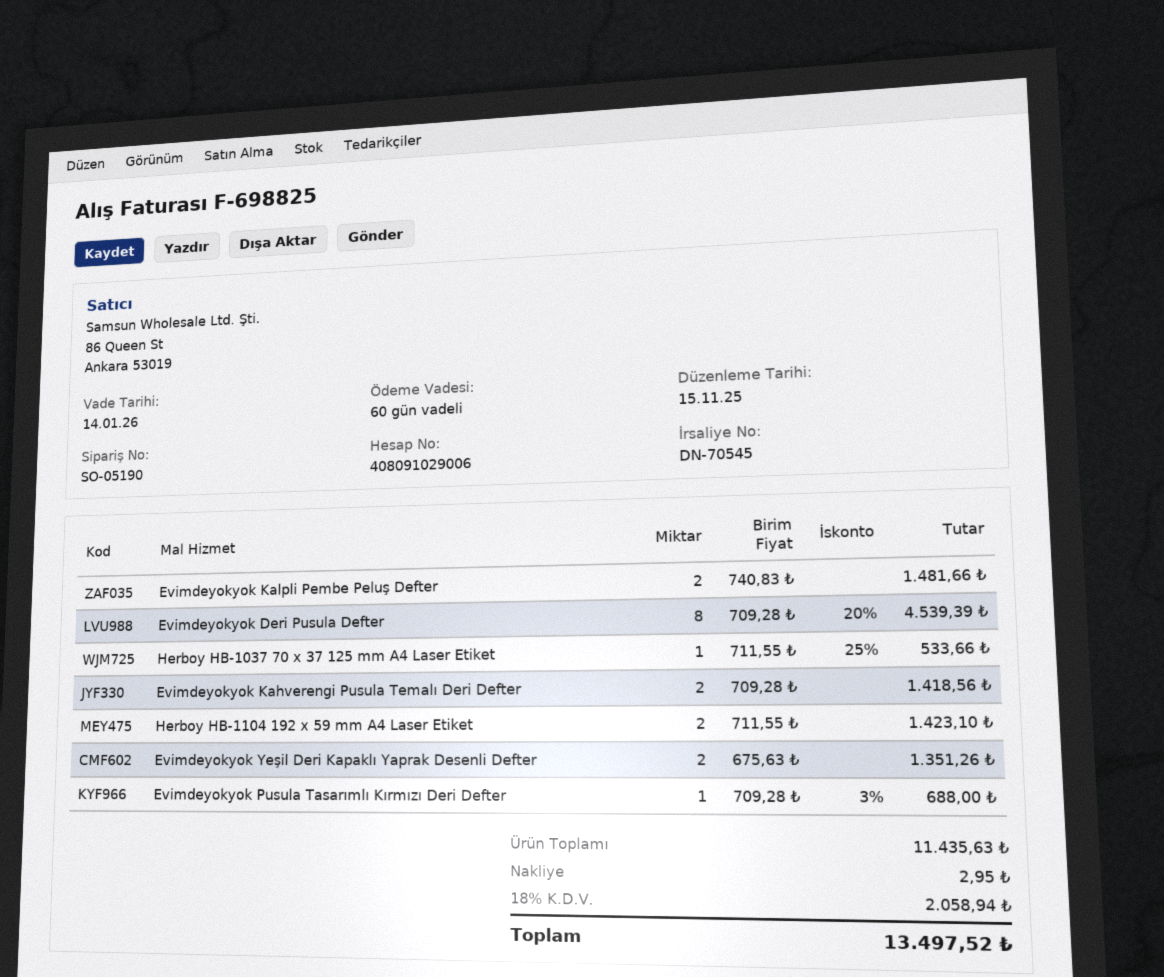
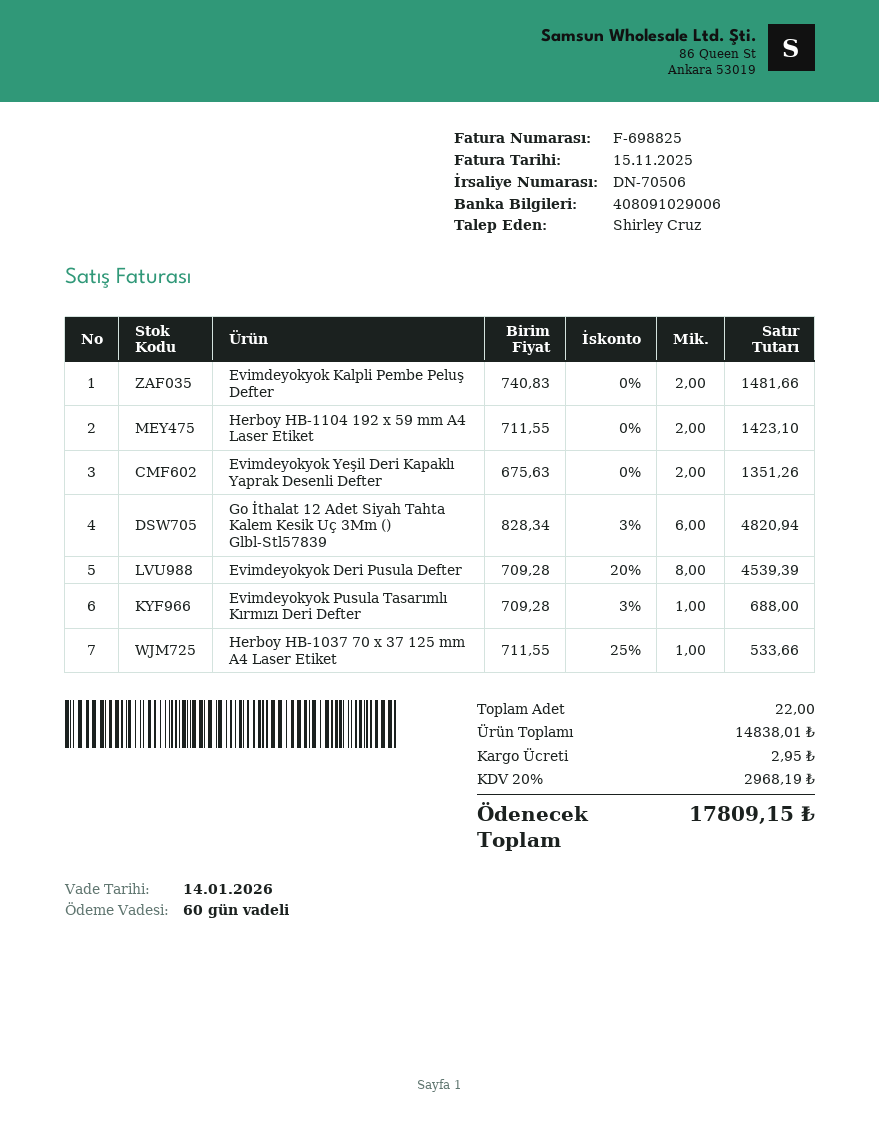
delivery note number: DN-70545 -> DN-70506
Evimdeyokyok Kahverengi Pusula Temalı Deri Defter: 2 x 709.28 = 1418.56 -> none
Go İthalat 12 Adet Siyah Tahta Kalem Kesik Uç 3Mm () Glbl-Stl57839: none -> 6 x 828.34 - 3% = 4820.94
subtotal: 11435.63 -> 14838.01
tax: 18% = 2058.94 -> 20% = 2968.19
total: 13497.52 -> 17809.15

